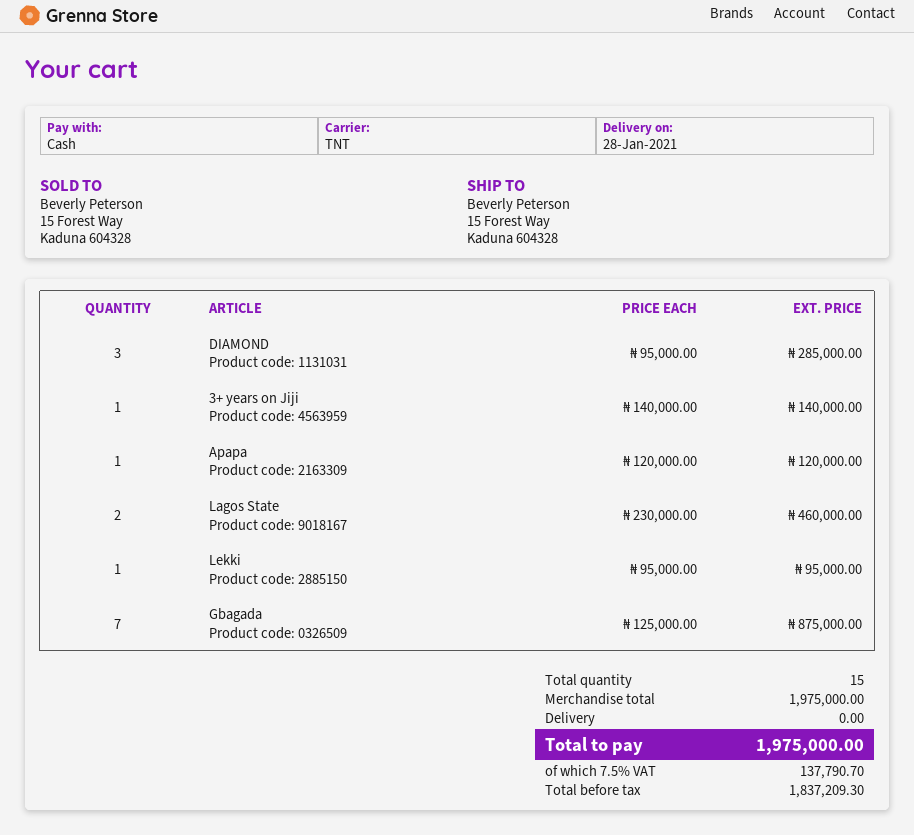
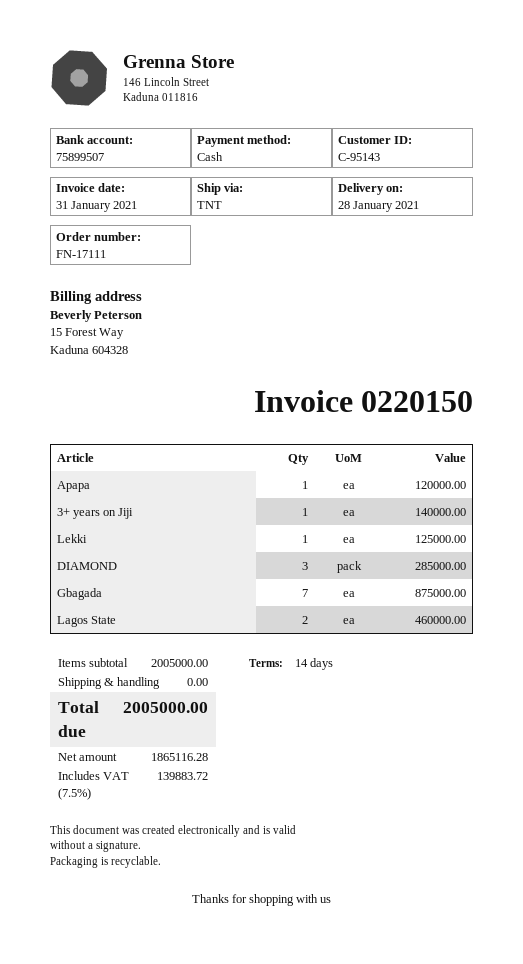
Lekki: 1 for 95000.00 -> 1 for 125000.00
subtotal: 1975000.00 -> 2005000.00
net: 1837209.30 -> 1865116.28
tax: 7.5% = 137790.70 -> 7.5% = 139883.72
total: 1975000.00 -> 2005000.00

